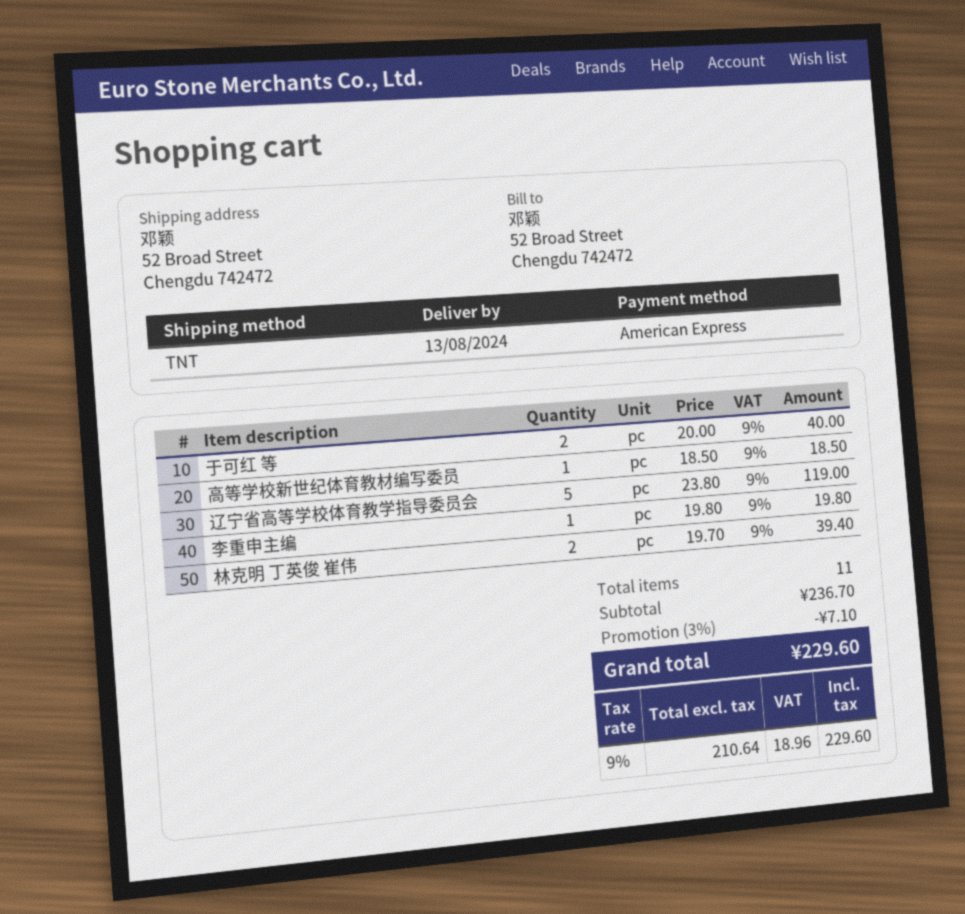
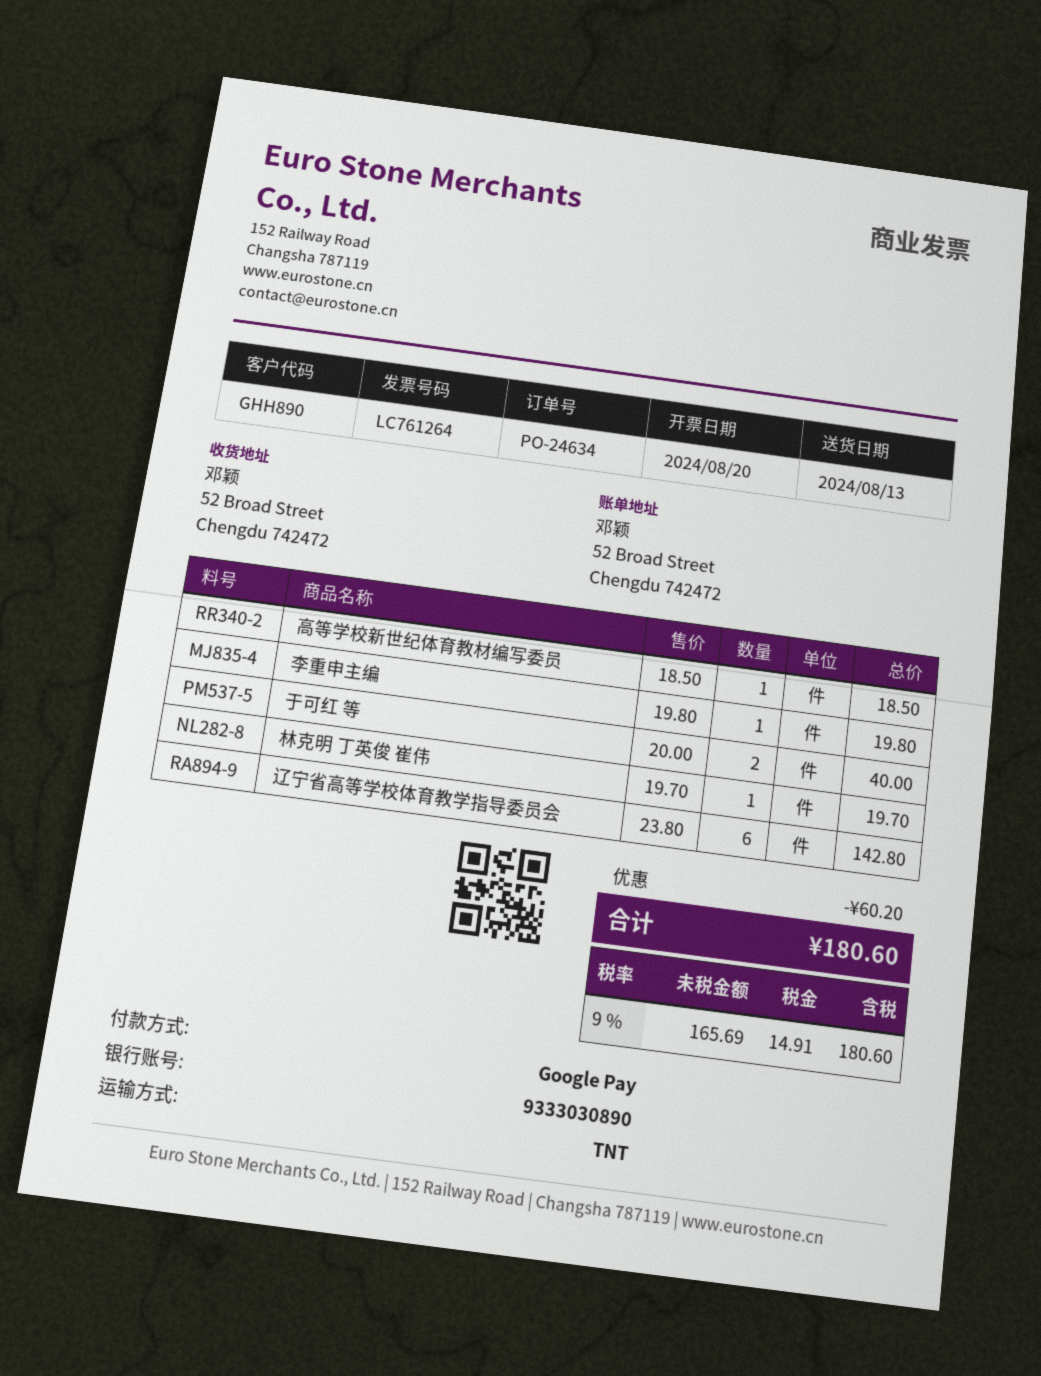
payment method: American Express -> Google Pay
辽宁省高等学校体育教学指导委员会: 5 x 23.80 = 119.00 -> 6 x 23.80 = 142.80
林克明 丁英俊 崔伟: 2 x 19.70 = 39.40 -> 1 x 19.70 = 19.70
discount: 7.10 -> 60.20
net: 210.64 -> 165.69
tax: 9% = 18.96 -> 9% = 14.91
total: 229.60 -> 180.60

